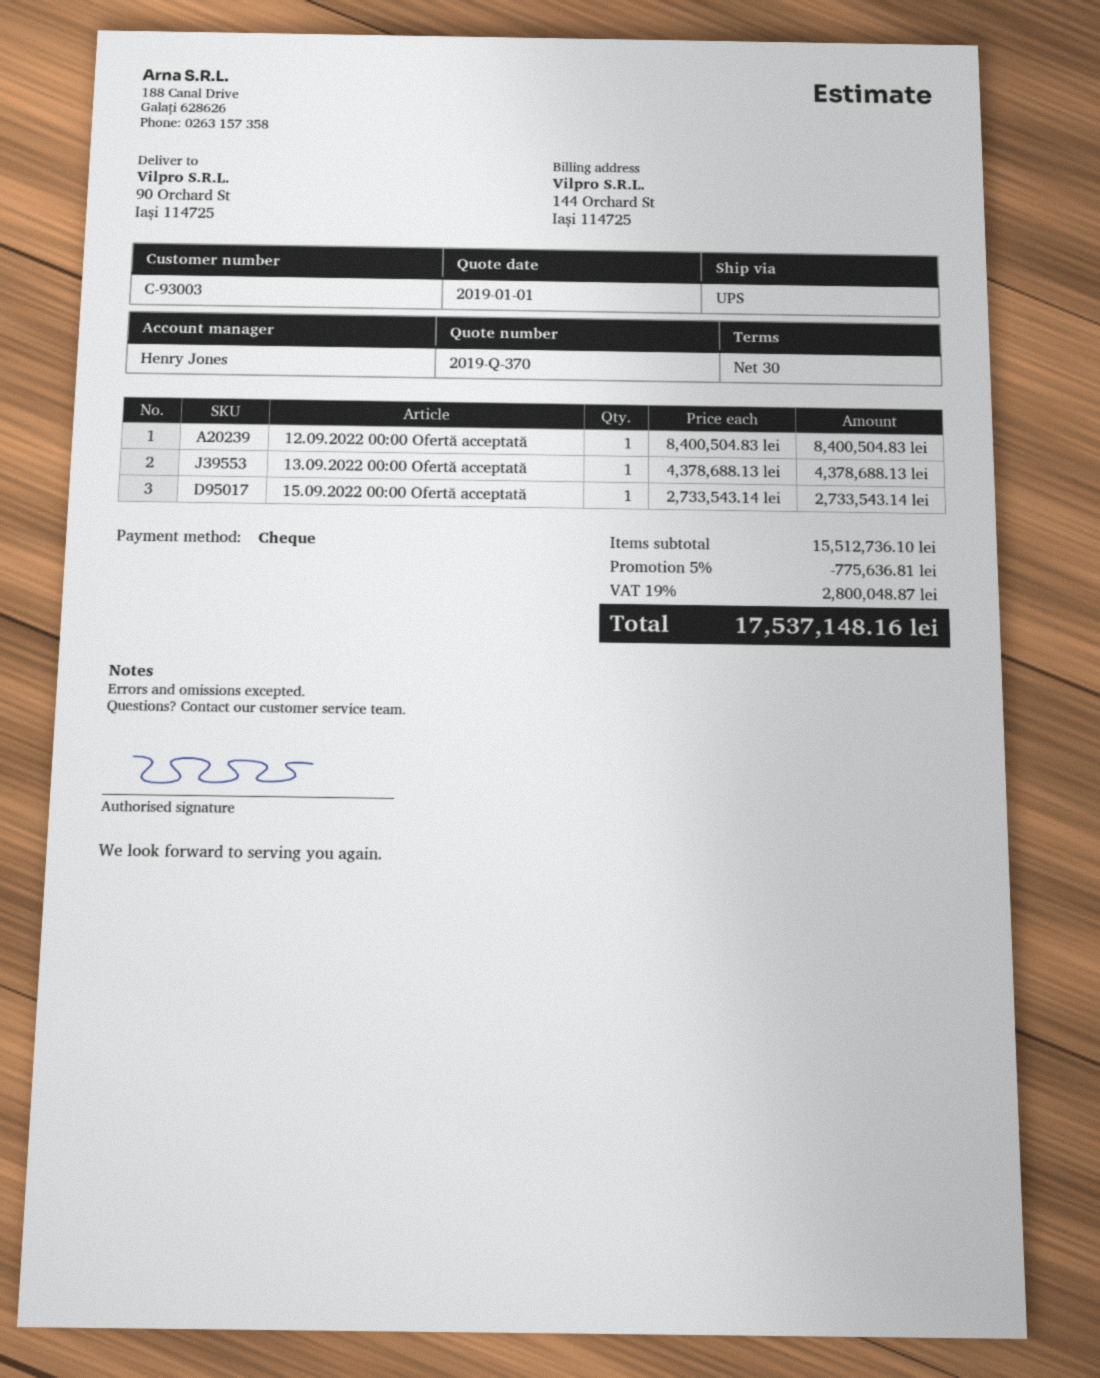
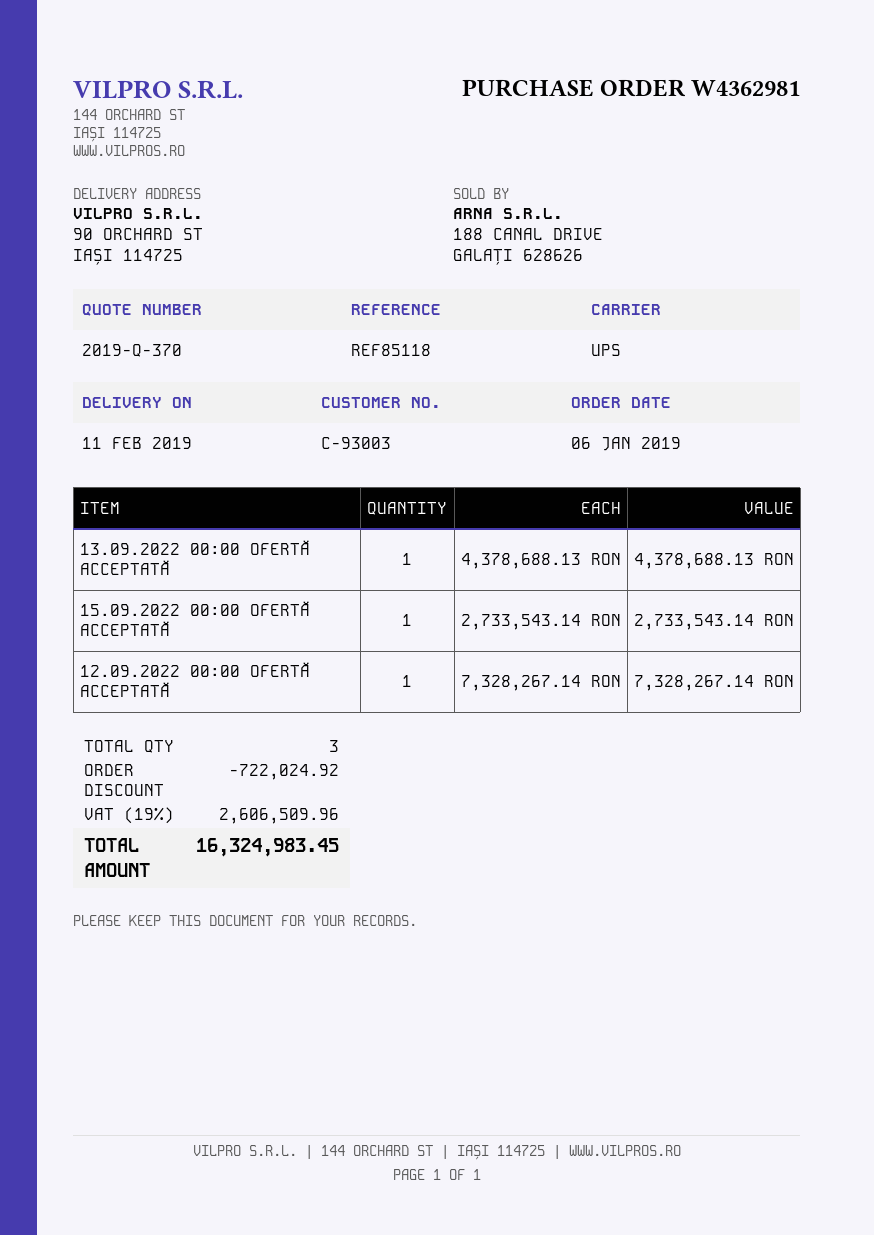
12.09.2022 00:00 Ofertă acceptată: 1 x 8400504.83 = 8400504.83 -> 1 x 7328267.14 = 7328267.14
discount: 775636.81 -> 722024.92
tax: 19% = 2800048.87 -> 19% = 2606509.96
total: 17537148.16 -> 16324983.45

